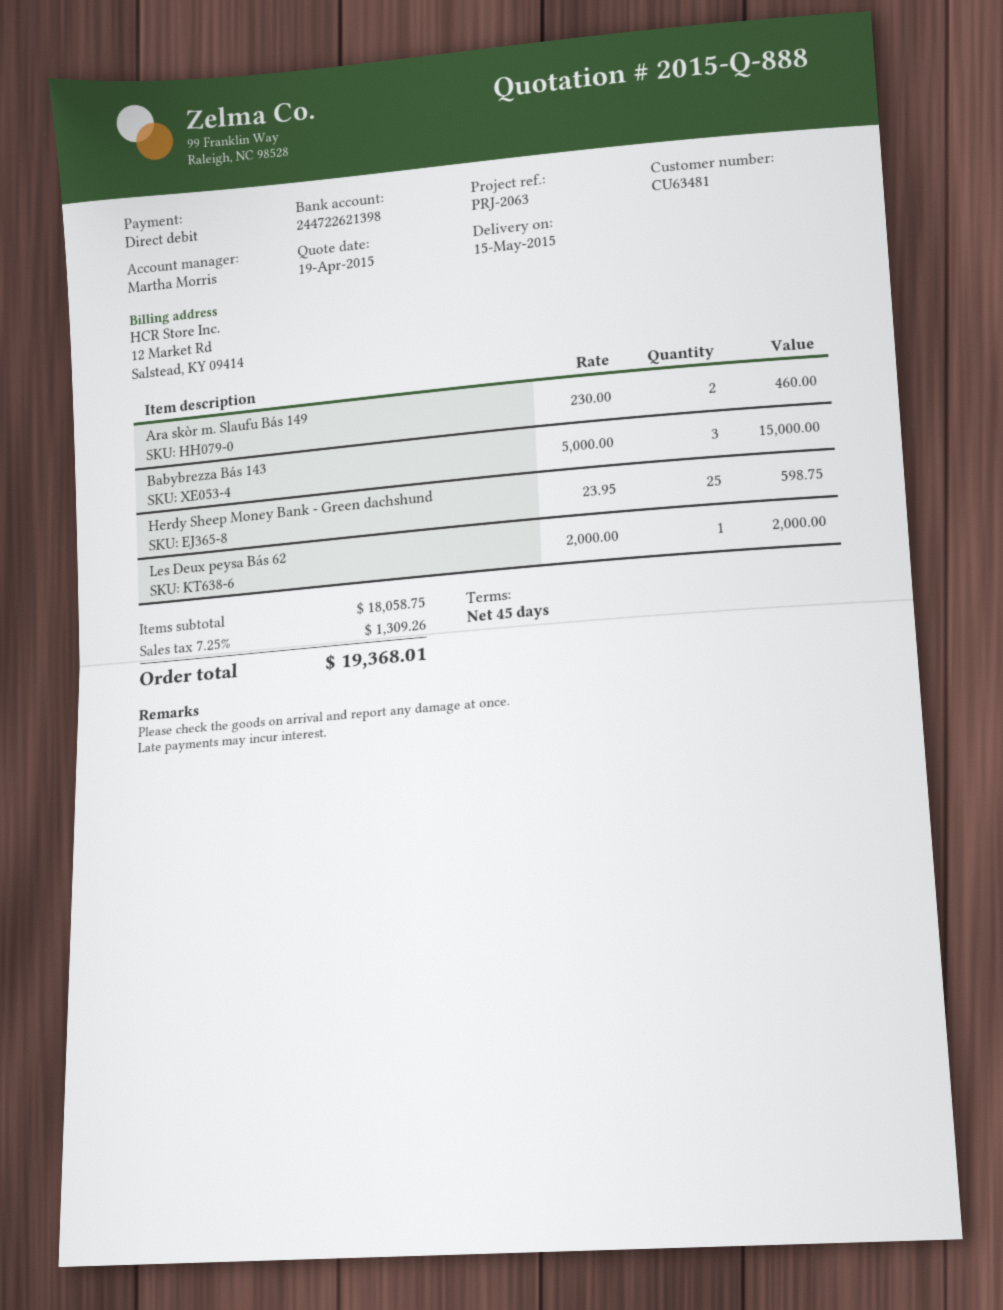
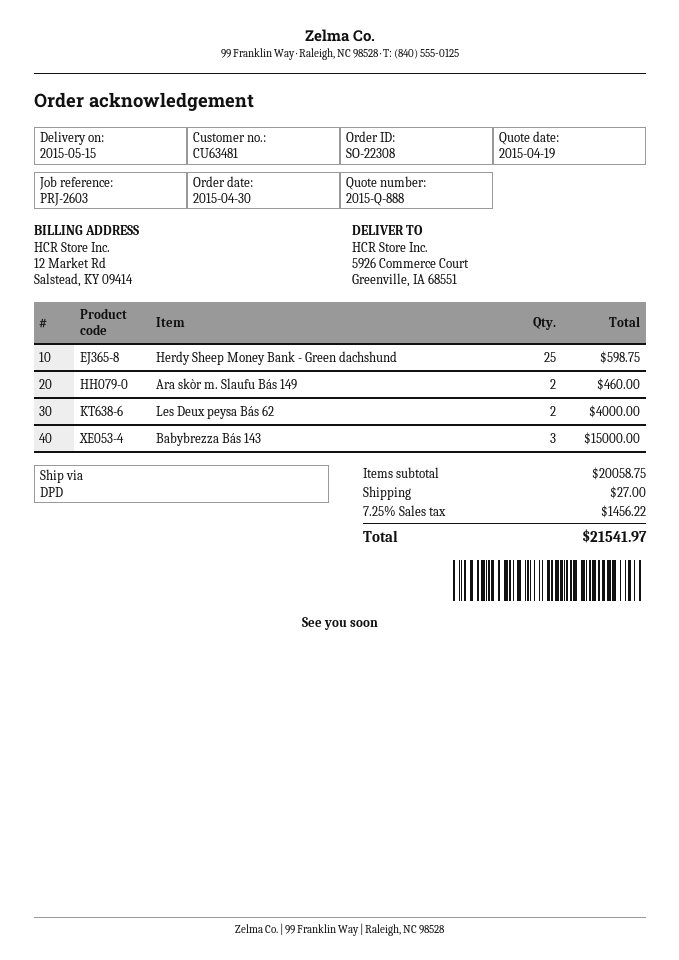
reference: PRJ-2063 -> PRJ-2603
Les Deux peysa Bás 62: 1 for 2000.00 -> 2 for 4000.00
subtotal: 18058.75 -> 20058.75
shipping: none -> 27.00
tax: 7.25% = 1309.26 -> 7.25% = 1456.22
total: 19368.01 -> 21541.97

